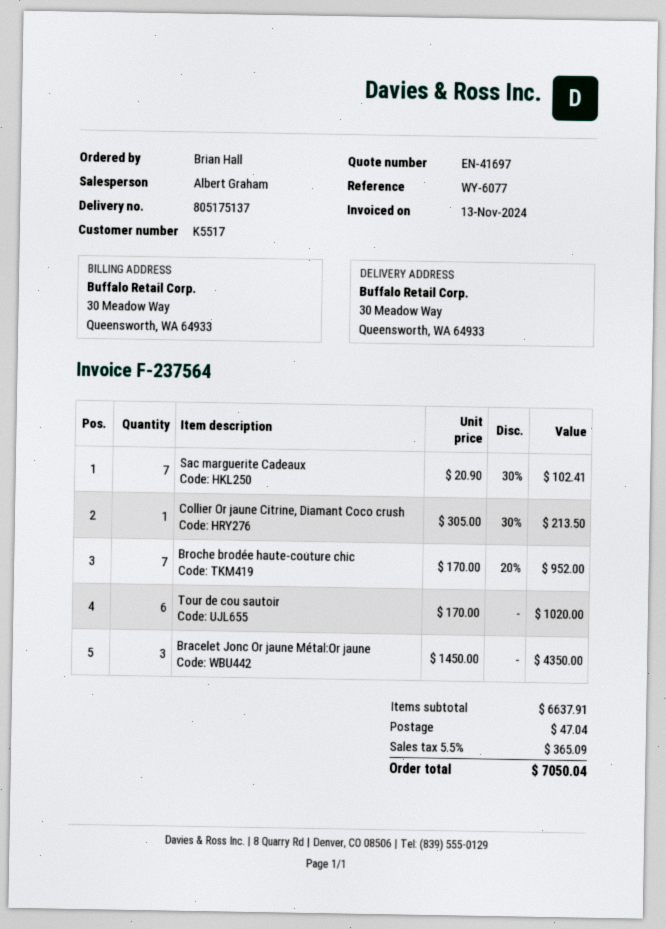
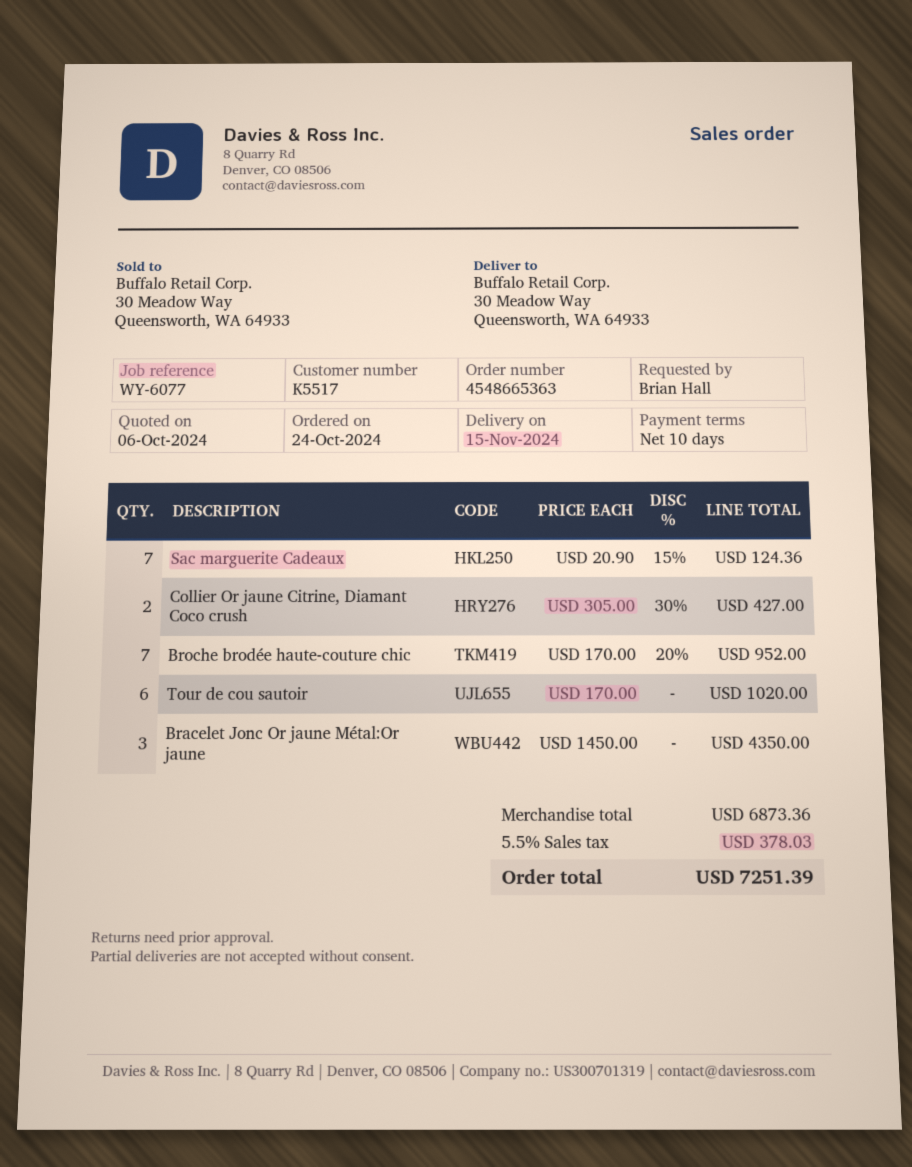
Sac marguerite Cadeaux: 7 x 20.90 - 30% = 102.41 -> 7 x 20.90 - 15% = 124.36
Collier Or jaune Citrine, Diamant Coco crush: 1 x 305.00 - 30% = 213.50 -> 2 x 305.00 - 30% = 427.00
subtotal: 6637.91 -> 6873.36
shipping: 47.04 -> none
tax: 5.5% = 365.09 -> 5.5% = 378.03
total: 7050.04 -> 7251.39

